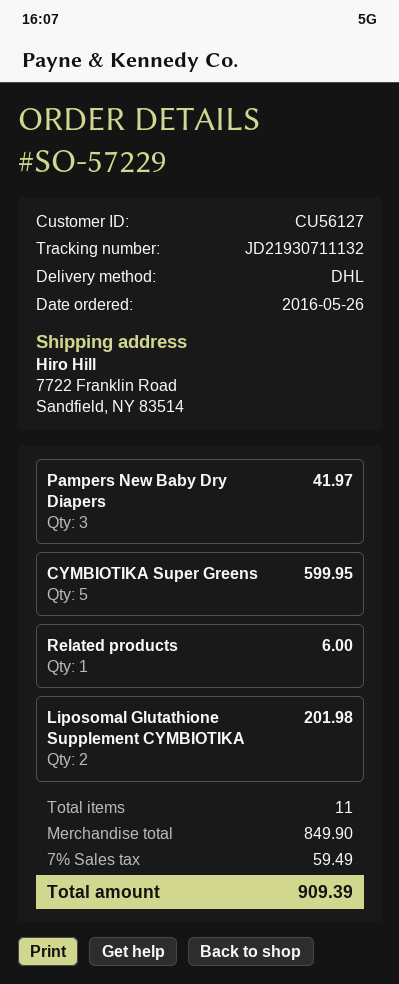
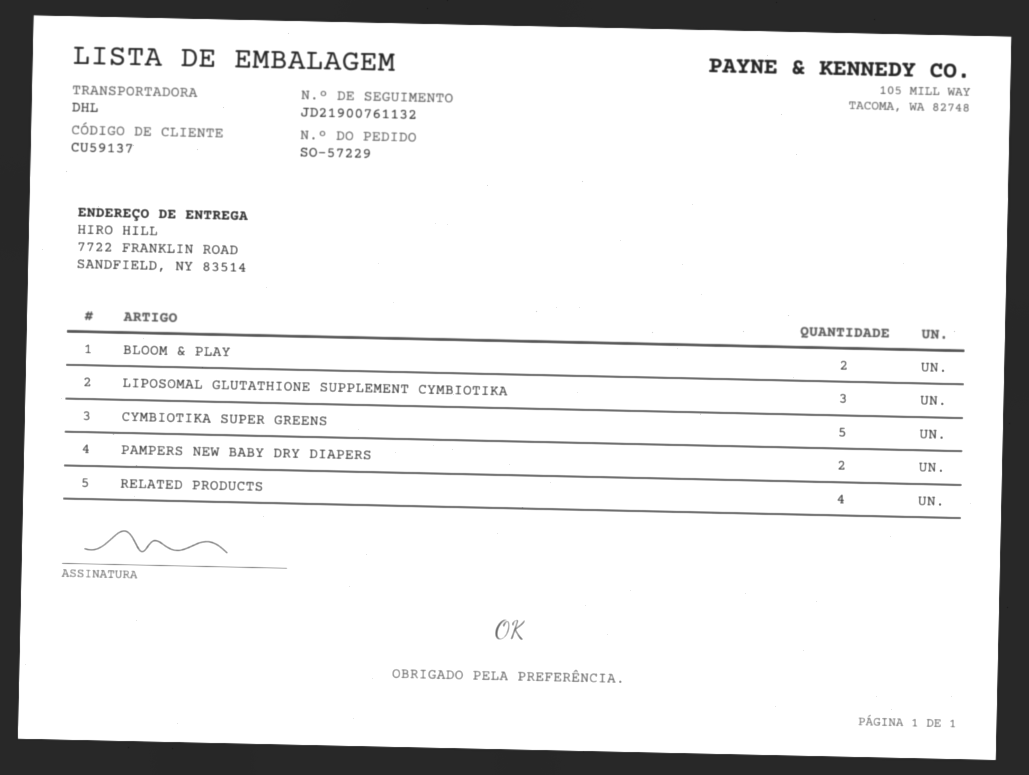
customer number: CU56127 -> CU59137
tracking number: JD21930711132 -> JD21900761132
Pampers New Baby Dry Diapers: 3 -> 2
Related products: 1 -> 4
Liposomal Glutathione Supplement CYMBIOTIKA: 2 -> 3
BLOOM & PLAY: none -> 2

